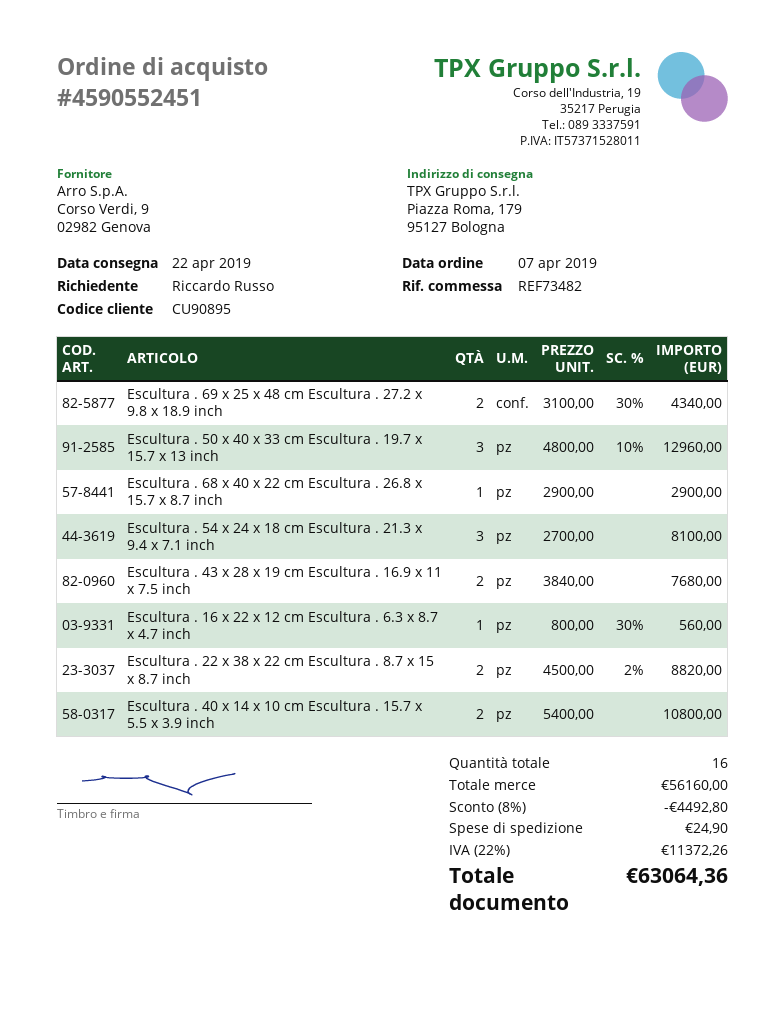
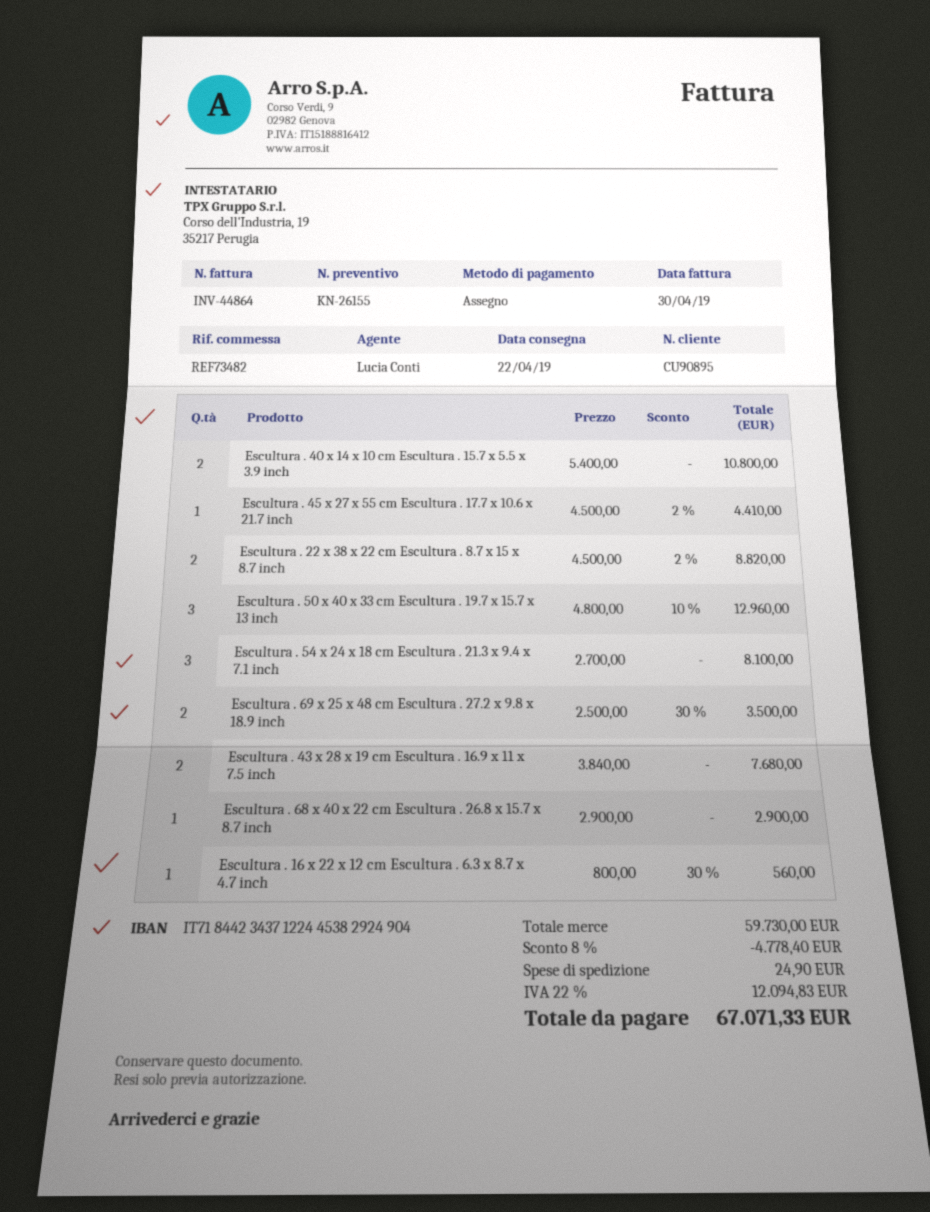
Escultura . 69 x 25 x 48 cm Escultura . 27.2 x 9.8 x 18.9 inch: 2 x 3100.00 - 30% = 4340.00 -> 2 x 2500.00 - 30% = 3500.00
Escultura . 45 x 27 x 55 cm Escultura . 17.7 x 10.6 x 21.7 inch: none -> 1 x 4500.00 - 2% = 4410.00
subtotal: 56160.00 -> 59730.00
discount: 8% = 4492.80 -> 8% = 4778.40
tax: 22% = 11372.26 -> 22% = 12094.83
total: 63064.36 -> 67071.33

